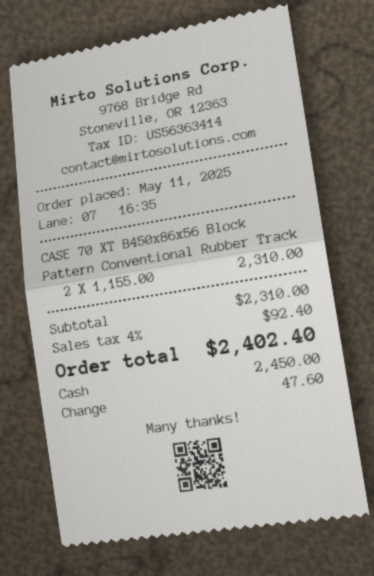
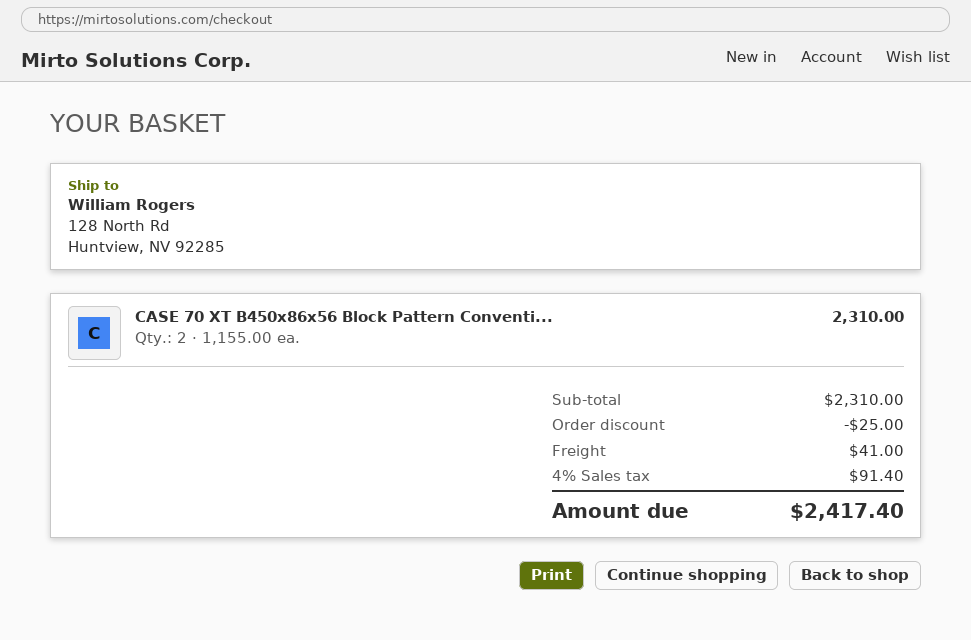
discount: none -> 25.00
shipping: none -> 41.00
tax: 4% = 92.40 -> 4% = 91.40
total: 2402.40 -> 2417.40

